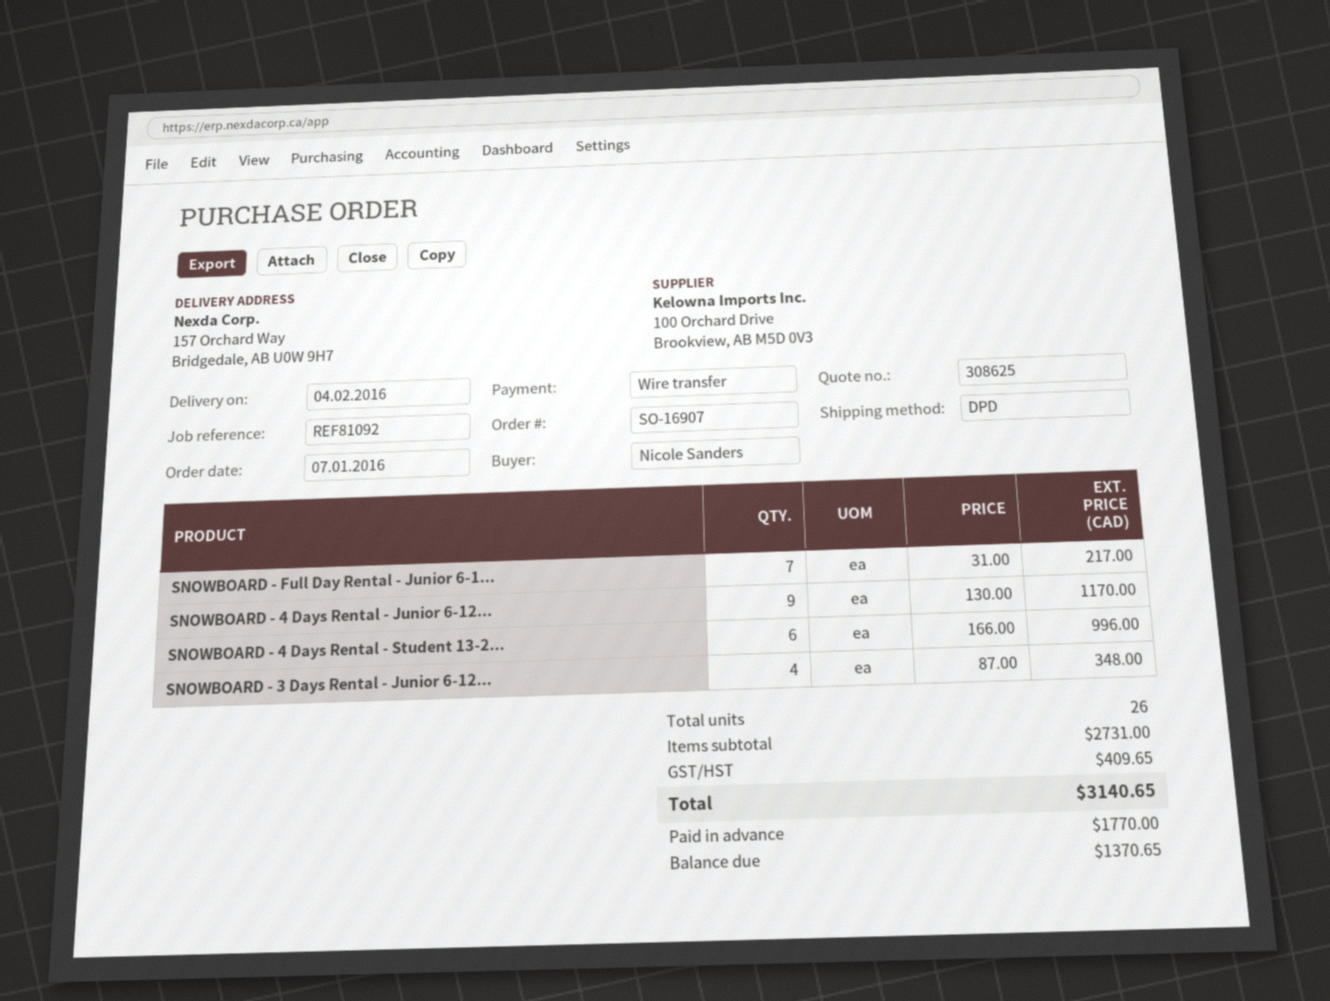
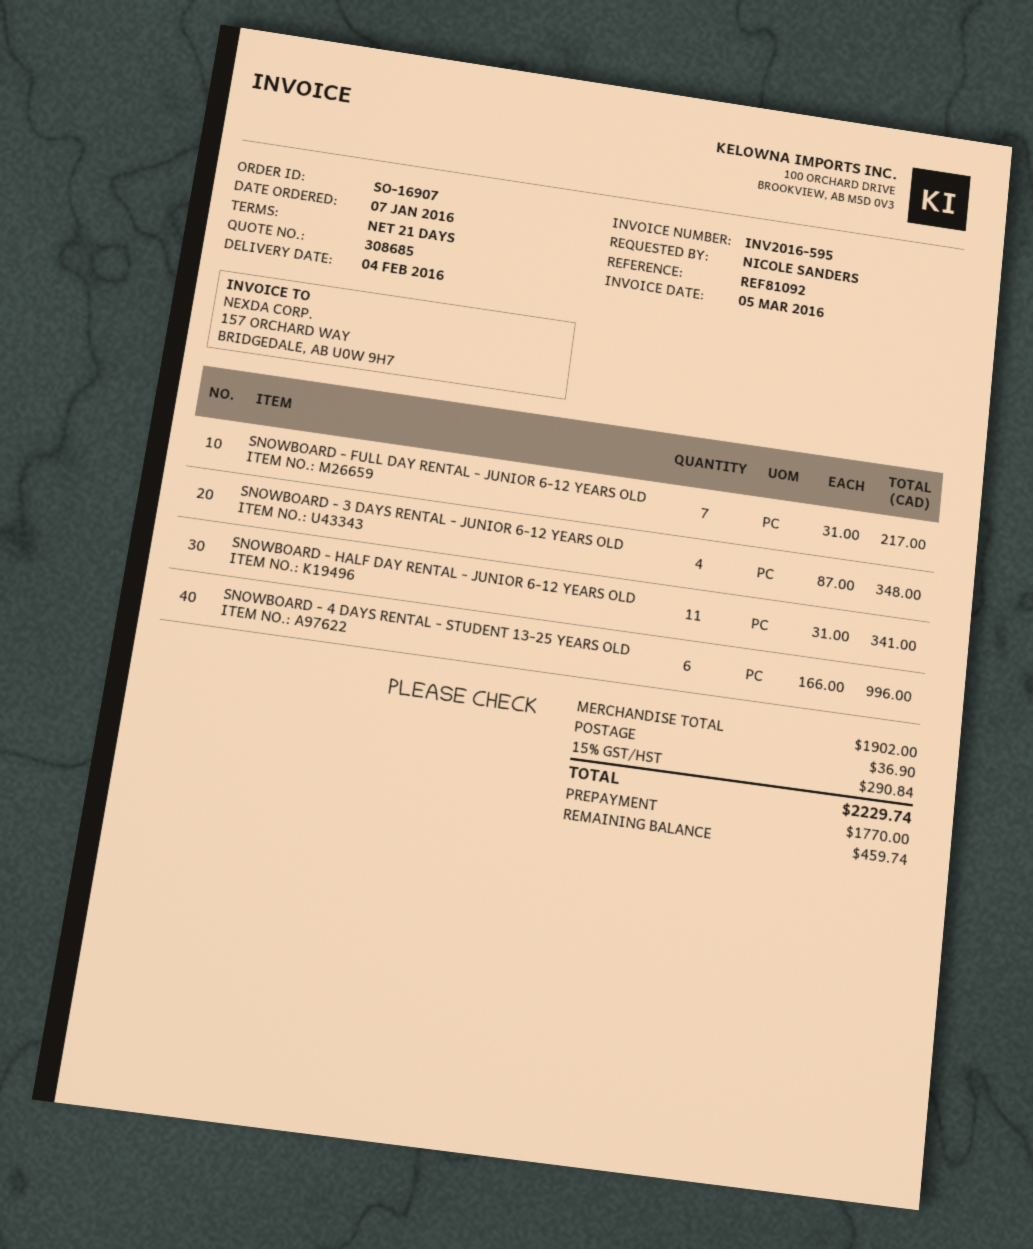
quote number: 308625 -> 308685
SNOWBOARD - 4 Days Rental - Junior 6-12...: 9 x 130.00 = 1170.00 -> none
SNOWBOARD - HALF DAY RENTAL - JUNIOR 6-12 YEARS OLD: none -> 11 x 31.00 = 341.00
subtotal: 2731.00 -> 1902.00
shipping: none -> 36.90
tax: 409.65 -> 290.84
total: 3140.65 -> 2229.74
balance: 1370.65 -> 459.74

